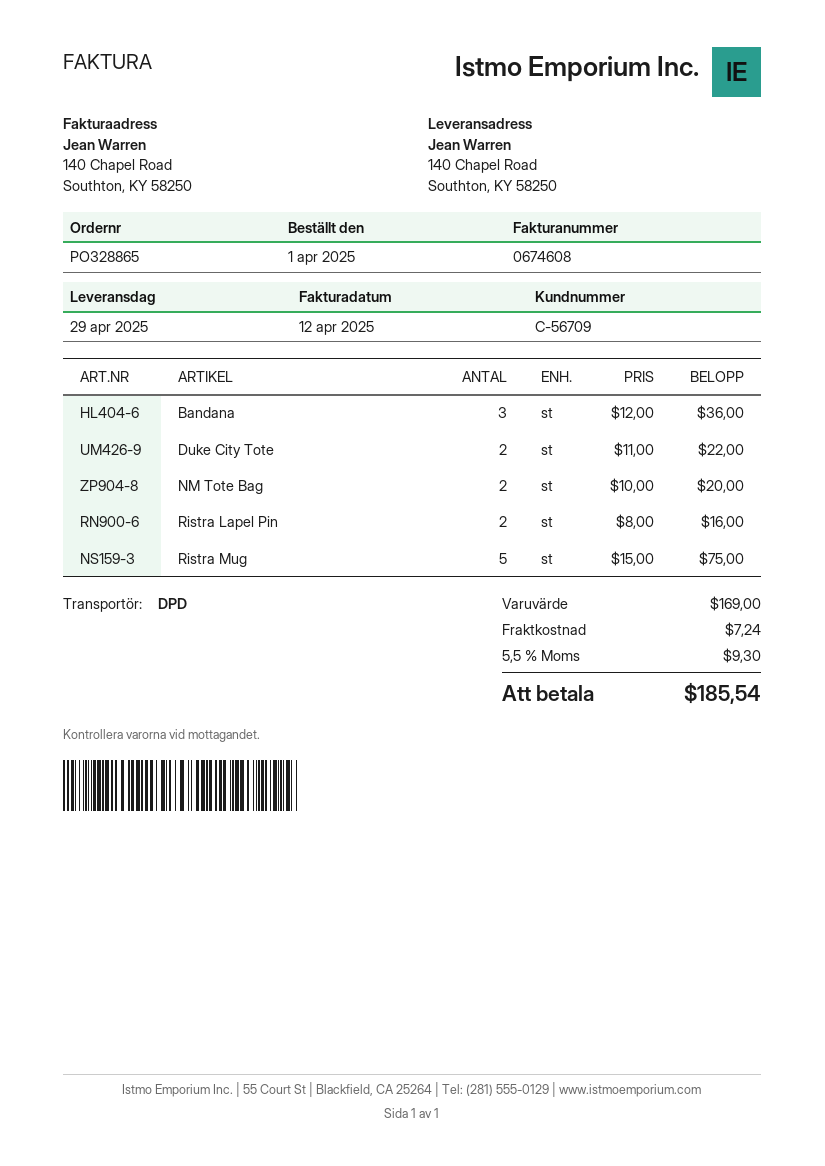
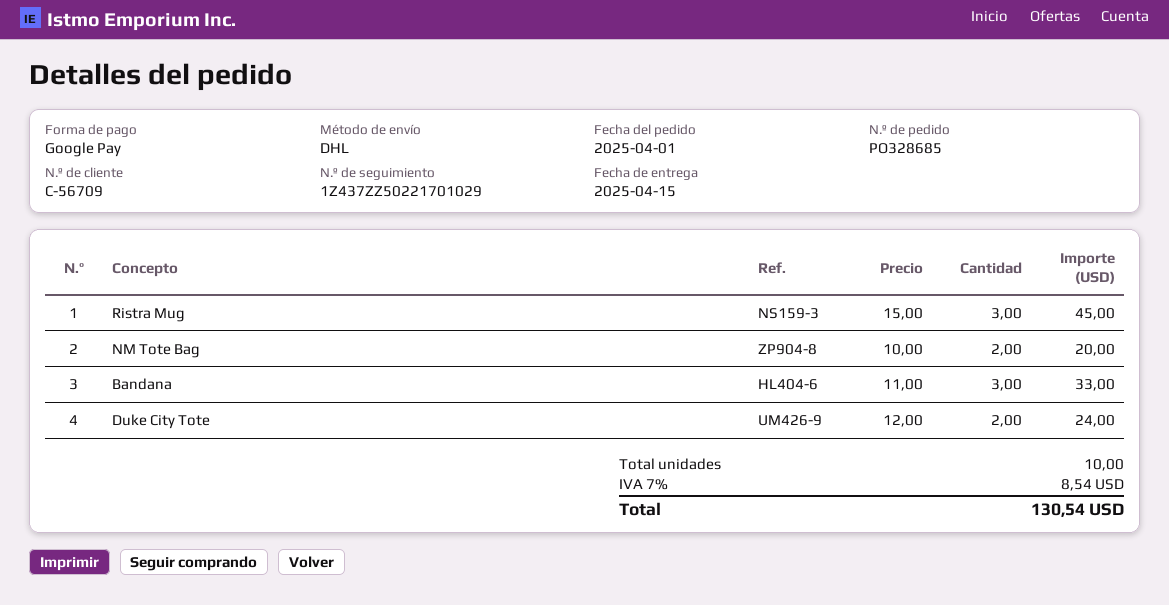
order number: PO328865 -> PO328685
delivery date: 2025-04-29 -> 2025-04-15
shipping method: DPD -> DHL
Bandana: 3 x 12.00 = 36.00 -> 3 x 11.00 = 33.00
Duke City Tote: 2 x 11.00 = 22.00 -> 2 x 12.00 = 24.00
Ristra Lapel Pin: 2 x 8.00 = 16.00 -> none
Ristra Mug: 5 x 15.00 = 75.00 -> 3 x 15.00 = 45.00
shipping: 7.24 -> none
tax: 5.5% = 9.30 -> 7% = 8.54
total: 185.54 -> 130.54

